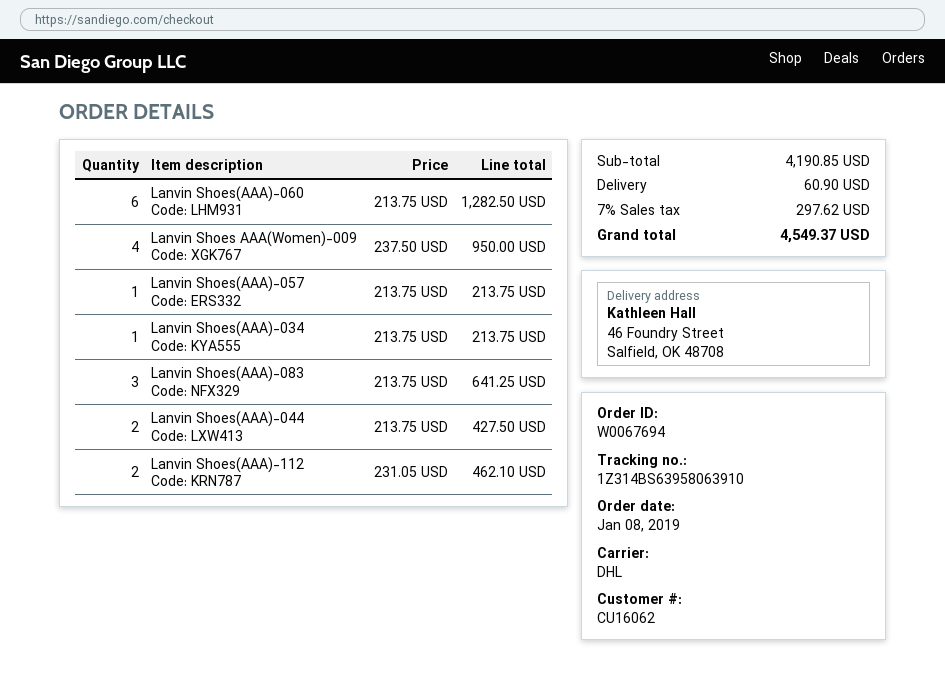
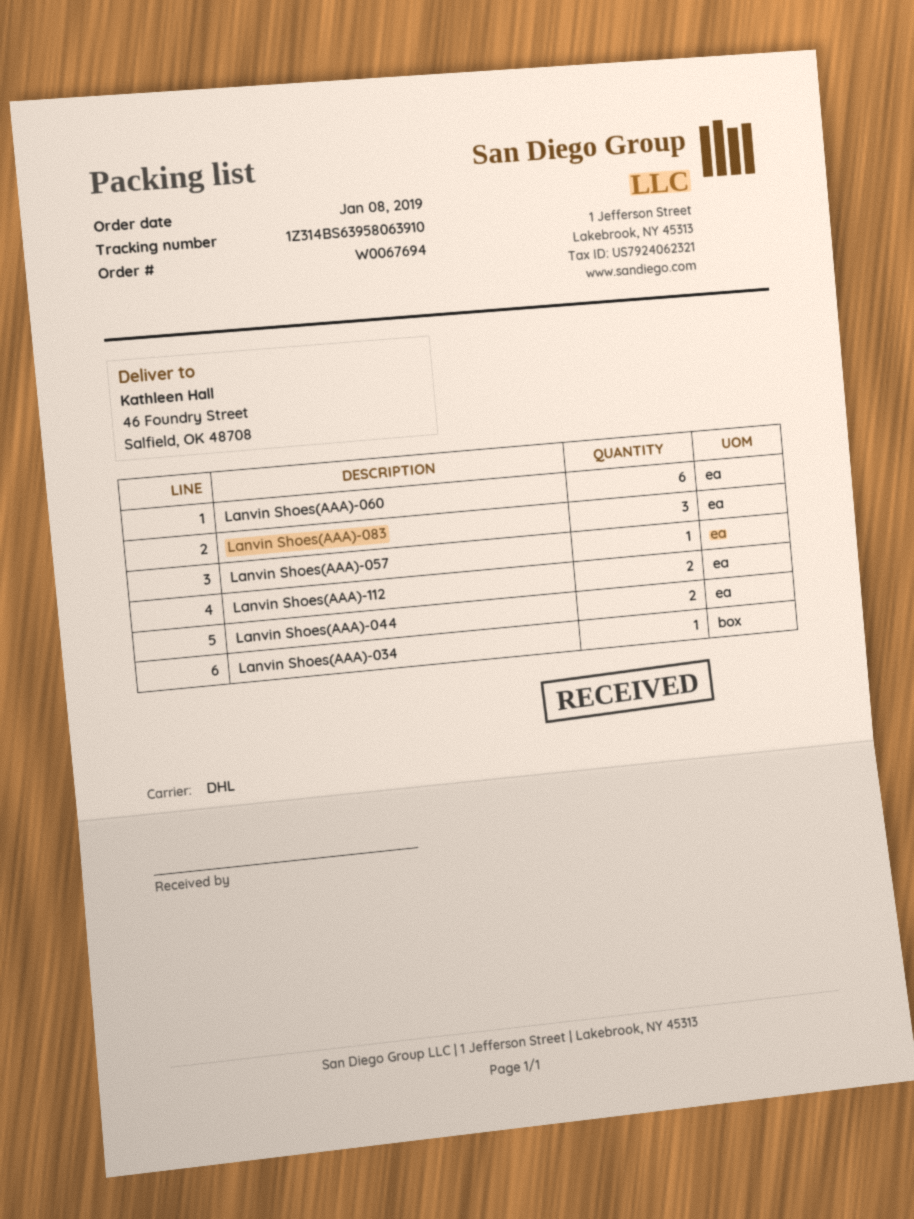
Lanvin Shoes AAA(Women)-009: 4 -> none

